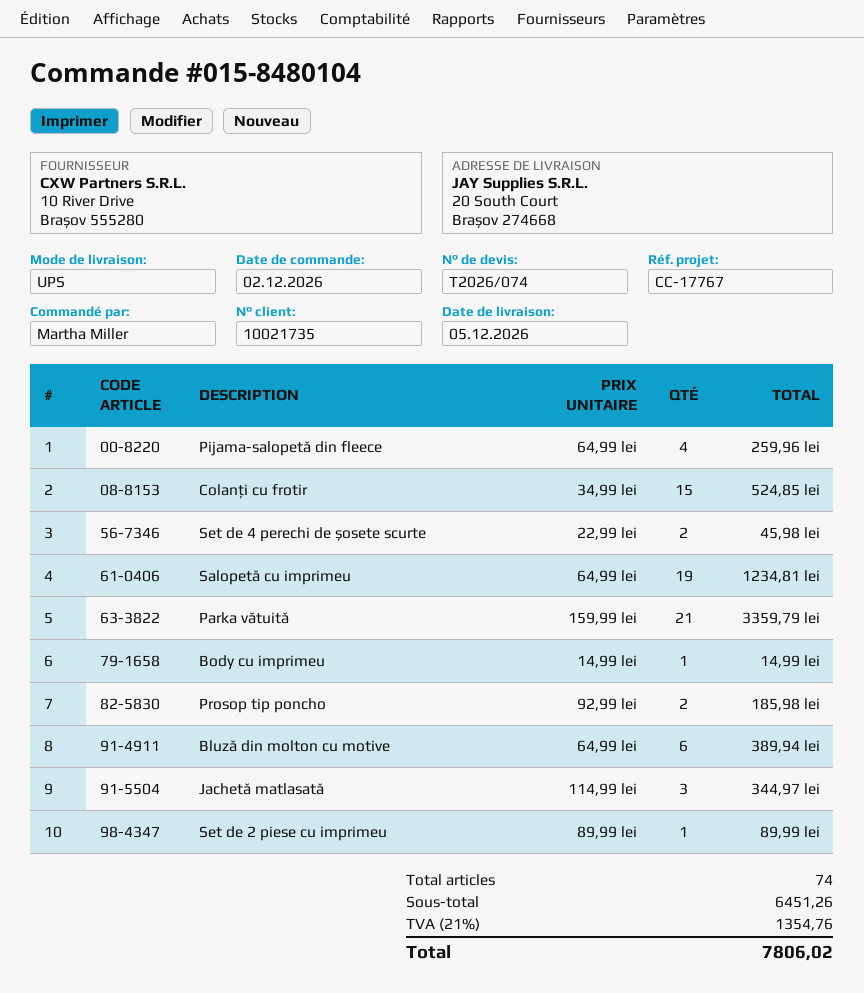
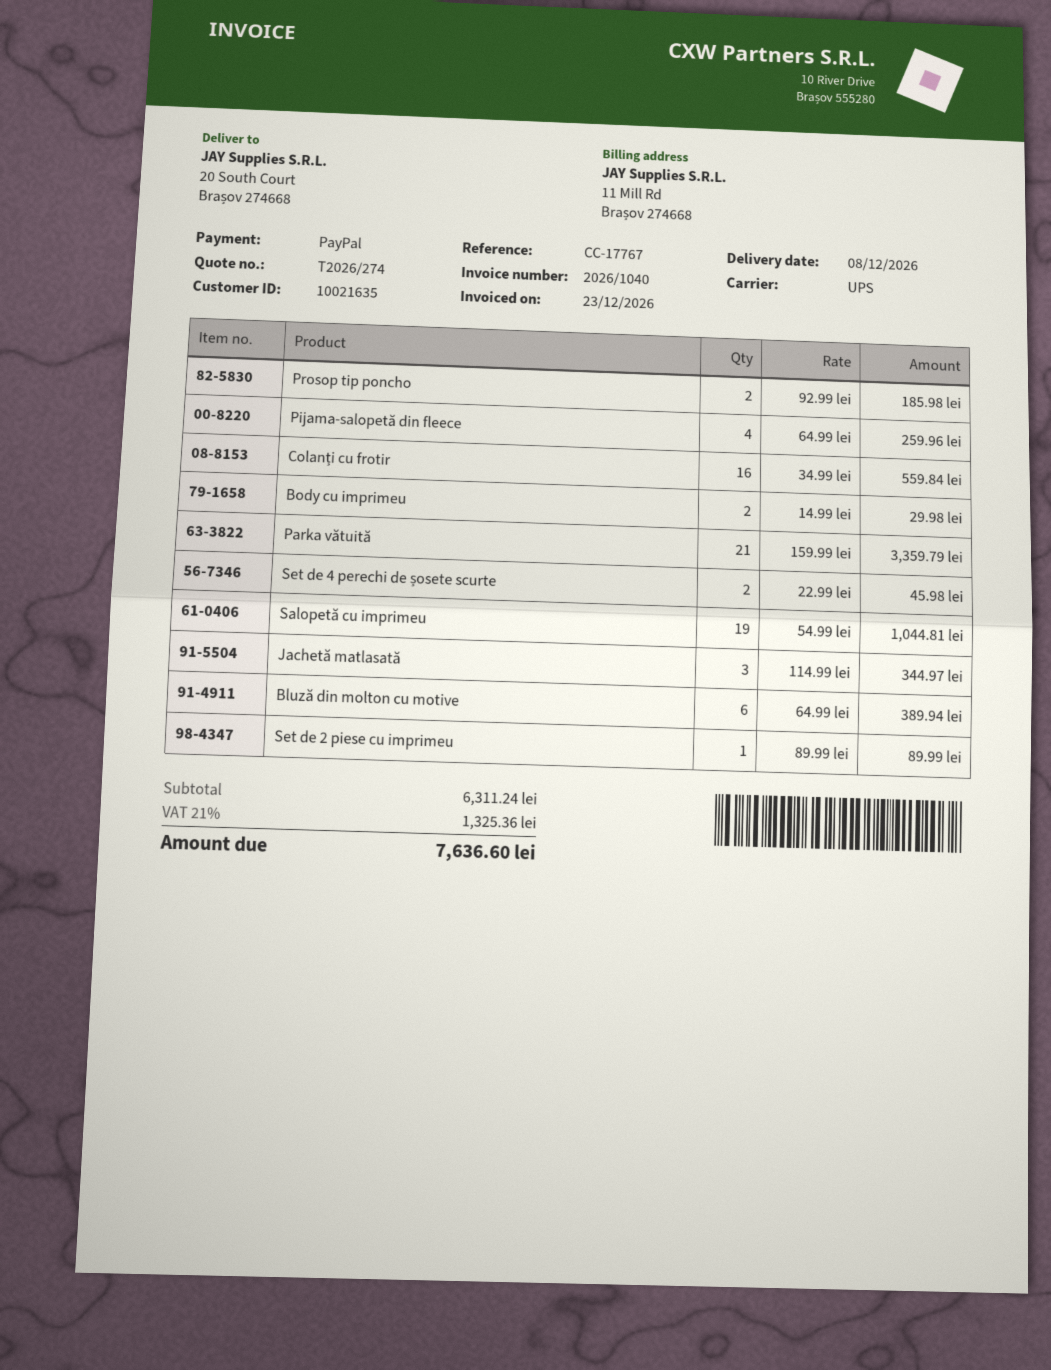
quote number: T2026/074 -> T2026/274
delivery date: 2026-12-05 -> 2026-12-08
customer number: 10021735 -> 10021635
Colanți cu frotir: 15 x 34.99 = 524.85 -> 16 x 34.99 = 559.84
Salopetă cu imprimeu: 19 x 64.99 = 1234.81 -> 19 x 54.99 = 1044.81
Body cu imprimeu: 1 x 14.99 = 14.99 -> 2 x 14.99 = 29.98
subtotal: 6451.26 -> 6311.24
tax: 21% = 1354.76 -> 21% = 1325.36
total: 7806.02 -> 7636.60

